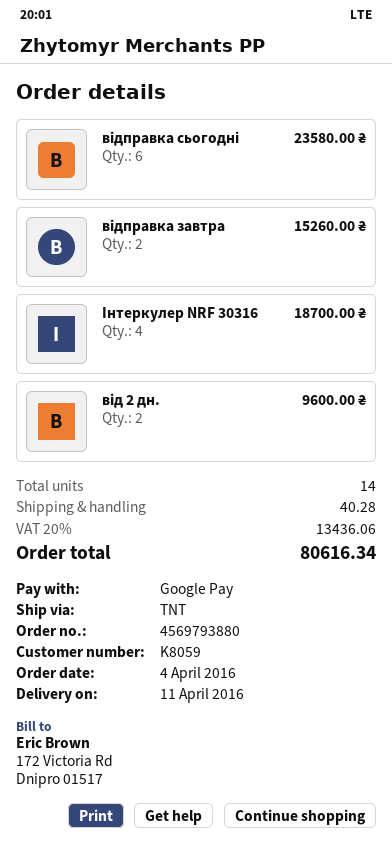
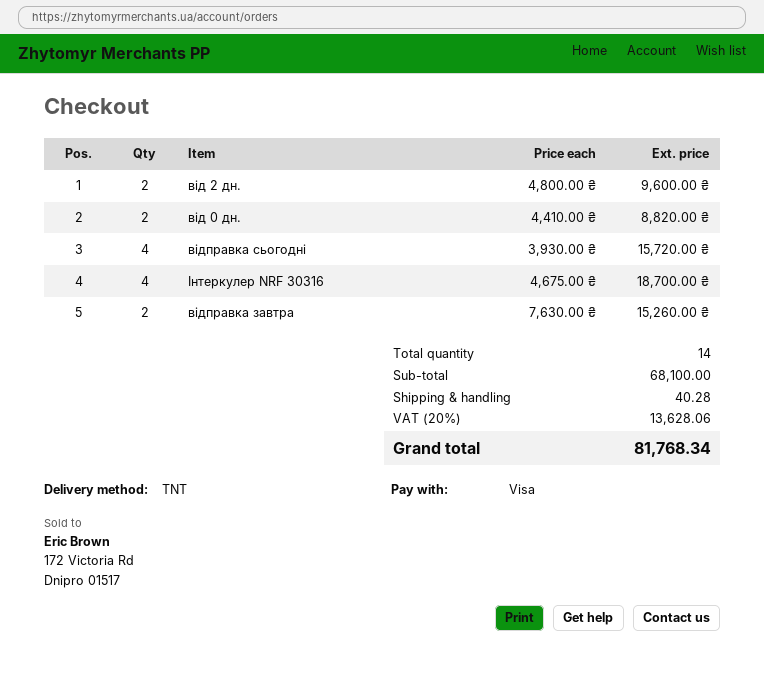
payment method: Google Pay -> Visa
відправка сьогодні: 6 for 23580.00 -> 4 for 15720.00
від 0 дн.: none -> 2 for 8820.00
tax: 20% = 13436.06 -> 20% = 13628.06
total: 80616.34 -> 81768.34

